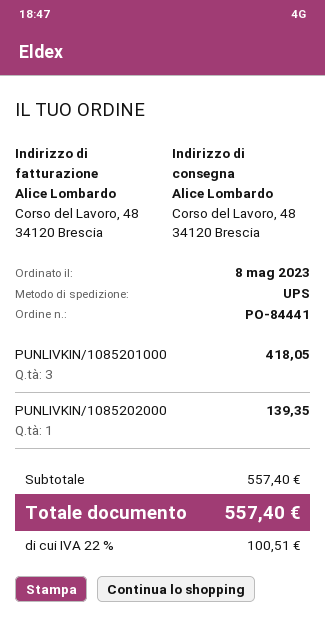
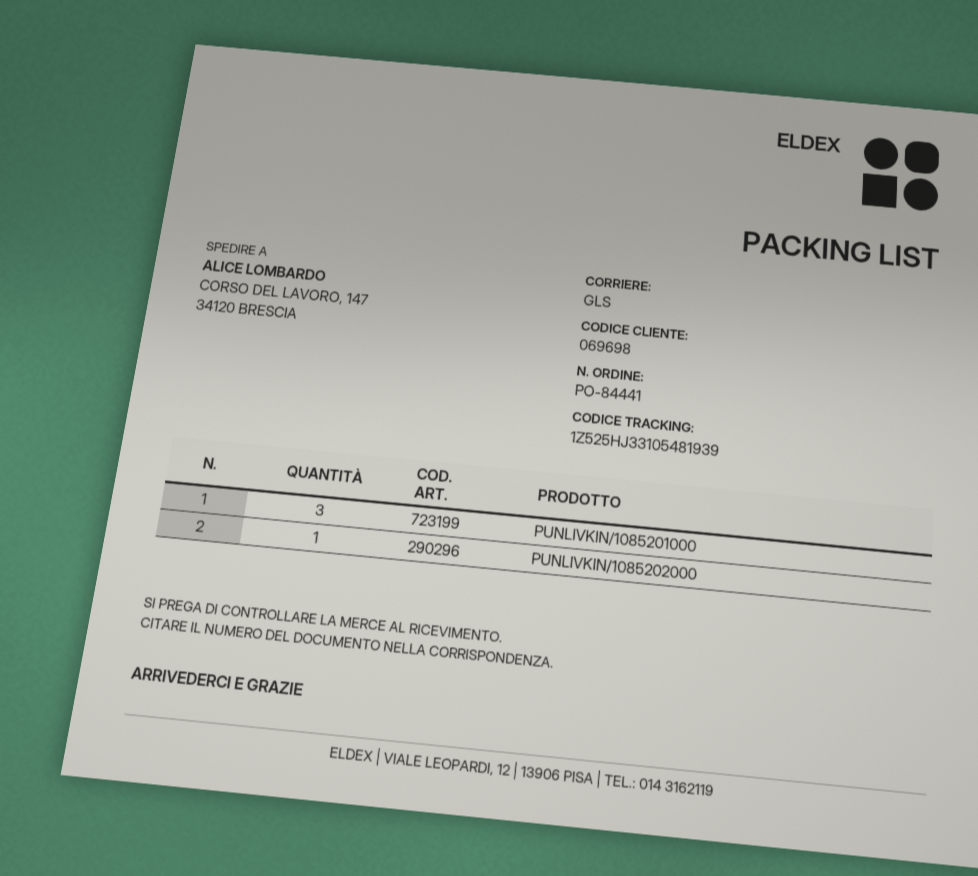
shipping method: UPS -> GLS
ship to: Corso del Lavoro, 48, 34120 Brescia -> CORSO DEL LAVORO, 147, 34120 BRESCIA

